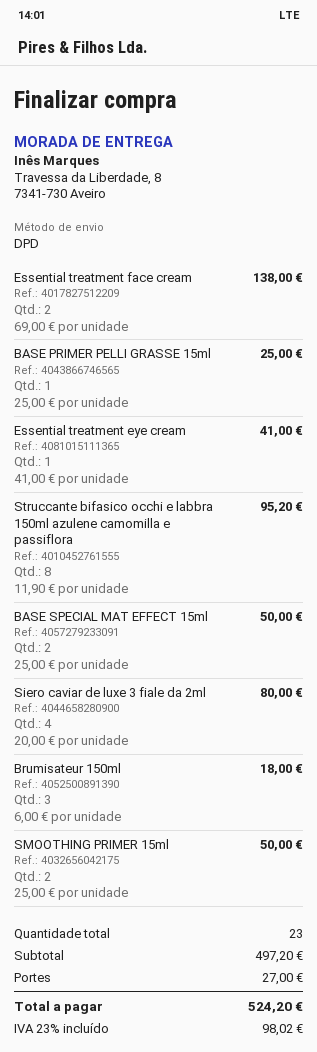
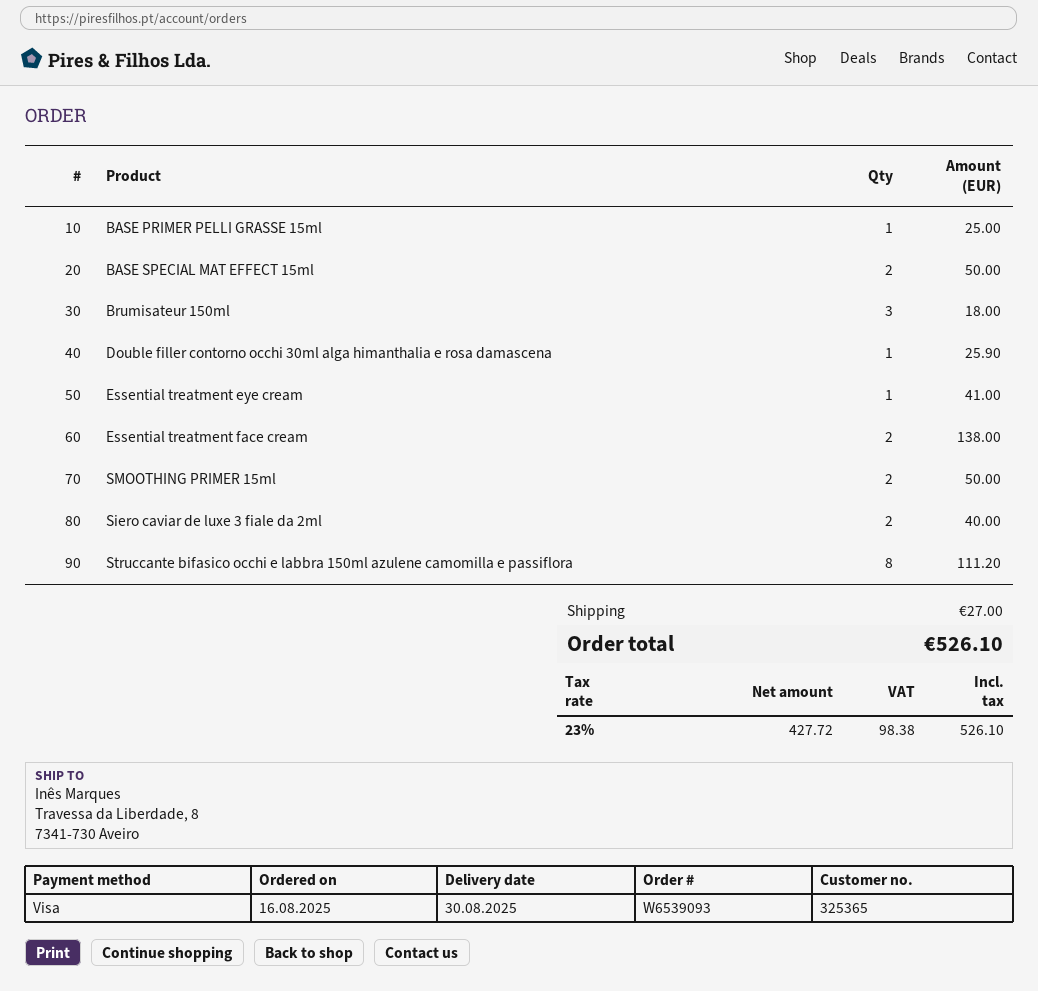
Struccante bifasico occhi e labbra 150ml azulene camomilla e passiflora: 8 for 95.20 -> 8 for 111.20
Siero caviar de luxe 3 fiale da 2ml: 4 for 80.00 -> 2 for 40.00
Double filler contorno occhi 30ml alga himanthalia e rosa damascena: none -> 1 for 25.90
tax: 23% = 98.02 -> 23% = 98.38
total: 524.20 -> 526.10

